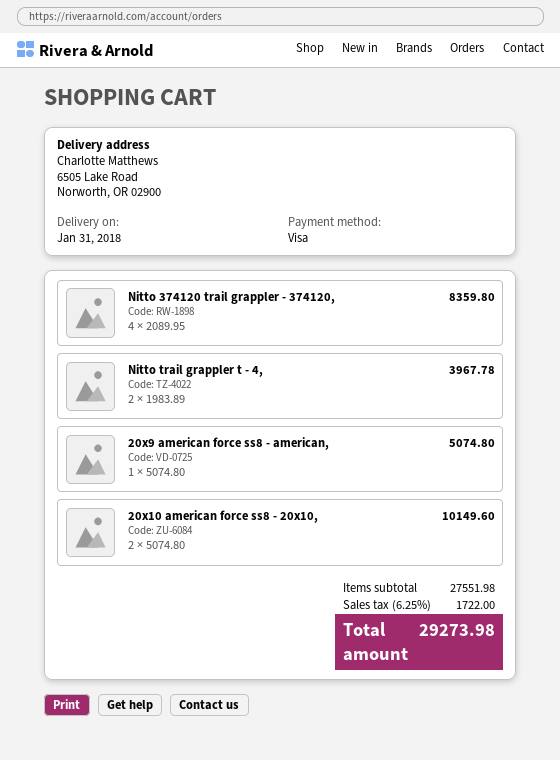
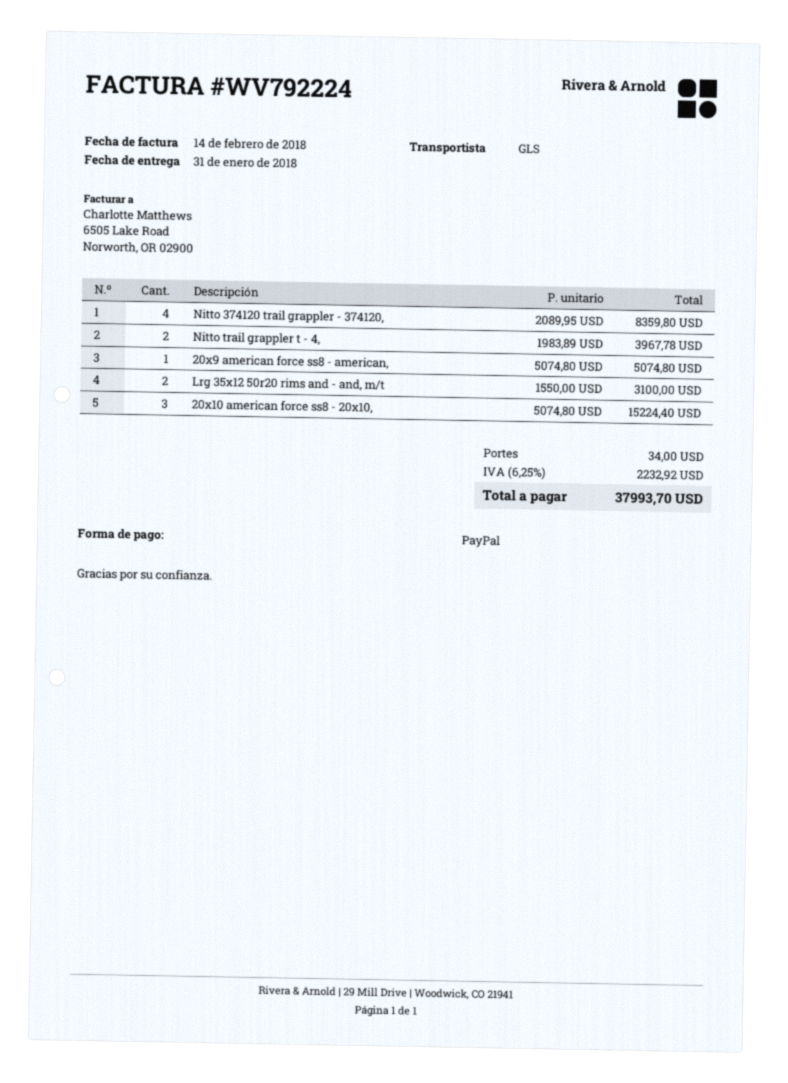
payment method: Visa -> PayPal
20x10 american force ss8 - 20x10,: 2 x 5074.80 = 10149.60 -> 3 x 5074.80 = 15224.40
Lrg 35x12 50r20 rims and - and, m/t: none -> 2 x 1550.00 = 3100.00
shipping: none -> 34.00
tax: 6.25% = 1722.00 -> 6.25% = 2232.92
total: 29273.98 -> 37993.70

